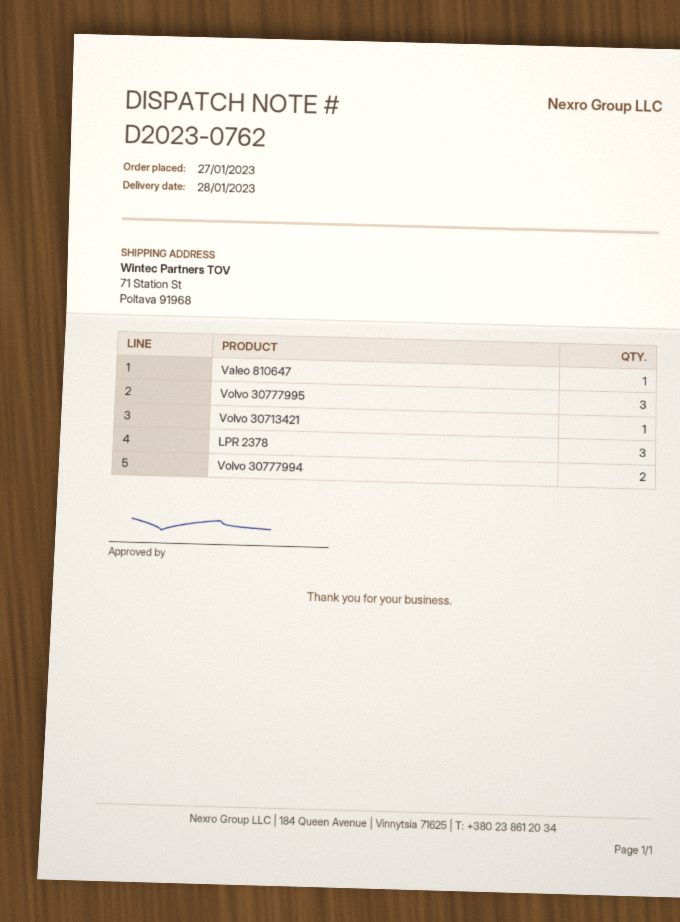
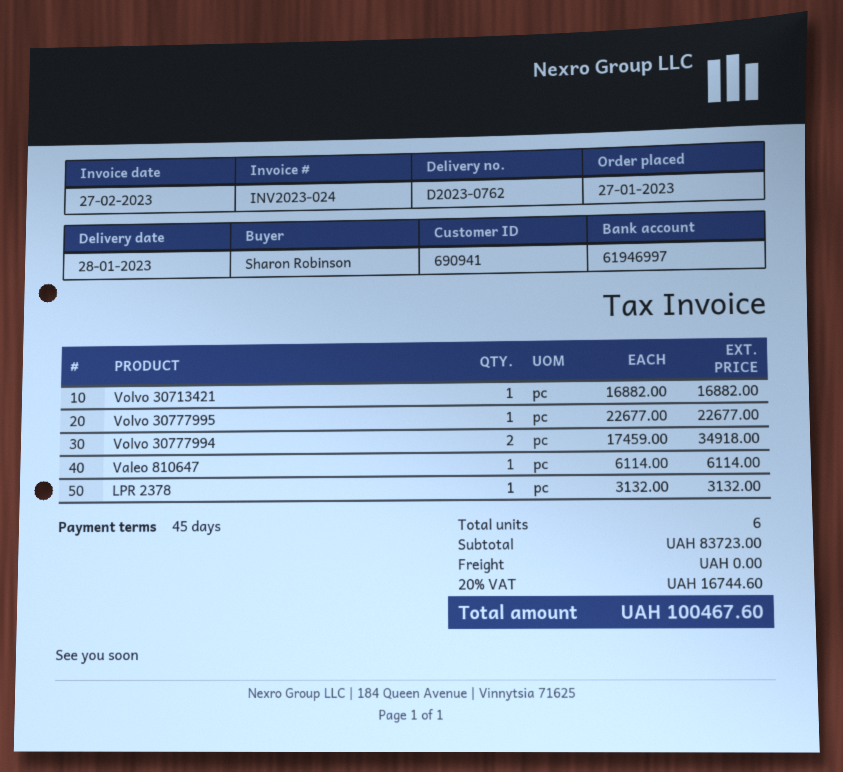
Volvo 30777995: 3 -> 1
LPR 2378: 3 -> 1

